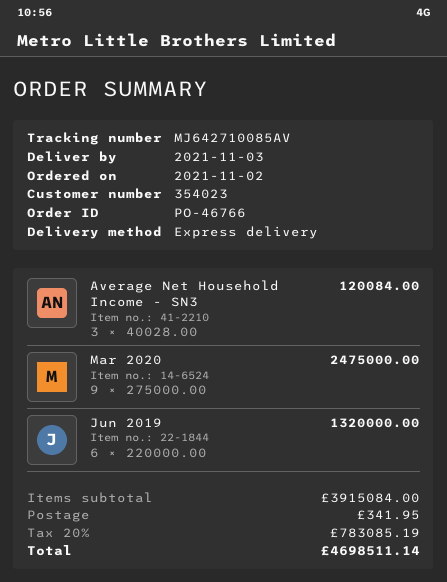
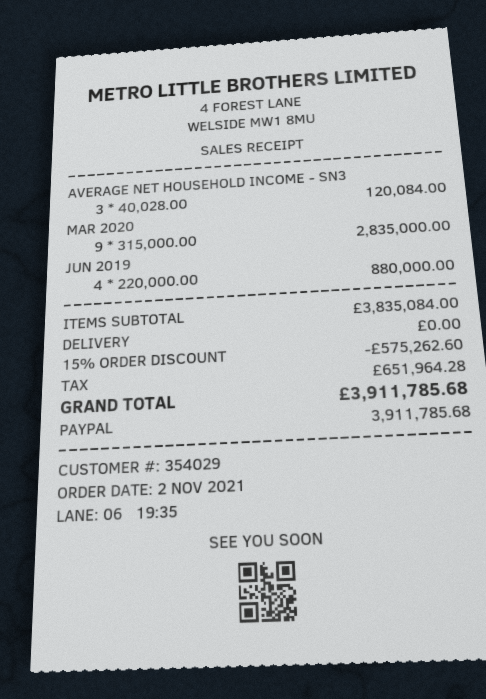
customer number: 354023 -> 354029
Mar 2020: 9 x 275000.00 = 2475000.00 -> 9 x 315000.00 = 2835000.00
Jun 2019: 6 x 220000.00 = 1320000.00 -> 4 x 220000.00 = 880000.00
subtotal: 3915084.00 -> 3835084.00
discount: none -> 15% = 575262.60
shipping: 341.95 -> 0.00
tax: 783085.19 -> 651964.28
total: 4698511.14 -> 3911785.68

